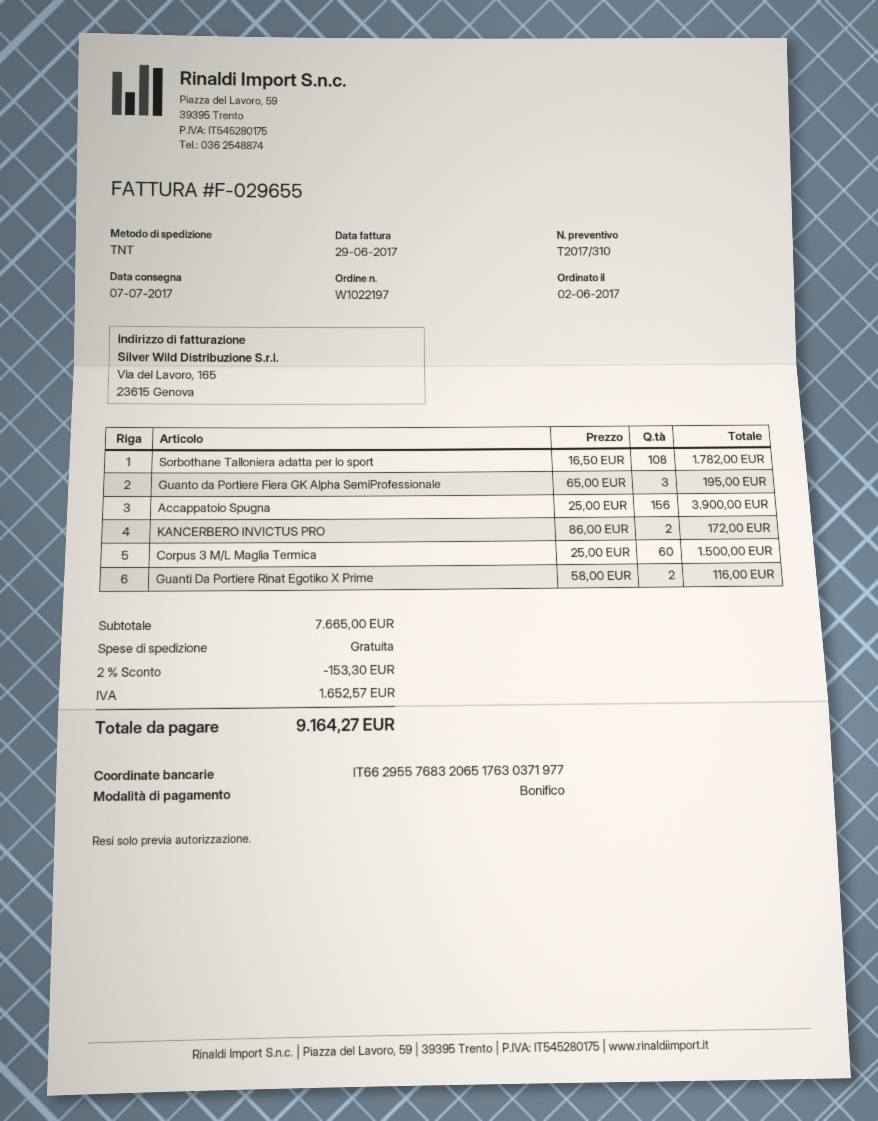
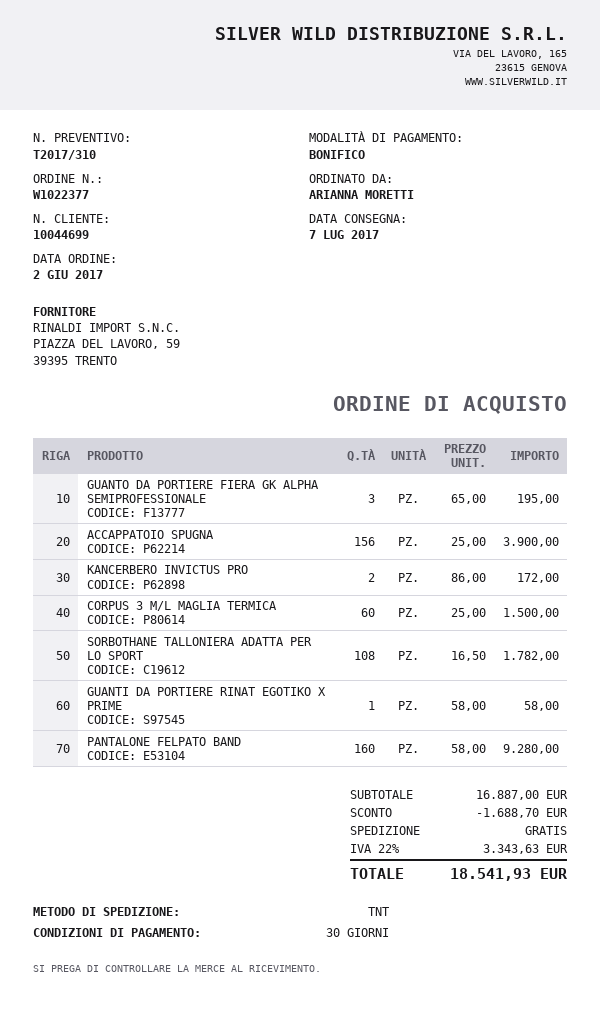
order number: W1022197 -> W1022377
Guanti Da Portiere Rinat Egotiko X Prime: 2 x 58.00 = 116.00 -> 1 x 58.00 = 58.00
PANTALONE FELPATO BAND: none -> 160 x 58.00 = 9280.00
subtotal: 7665.00 -> 16887.00
discount: 153.30 -> 1688.70
tax: 1652.57 -> 3343.63
total: 9164.27 -> 18541.93

